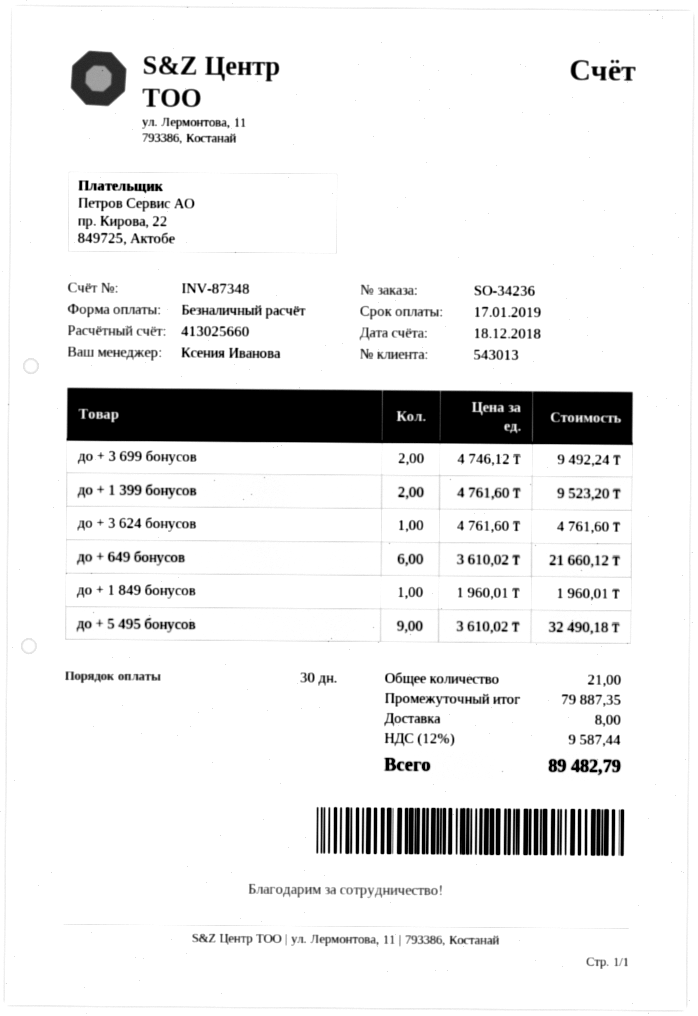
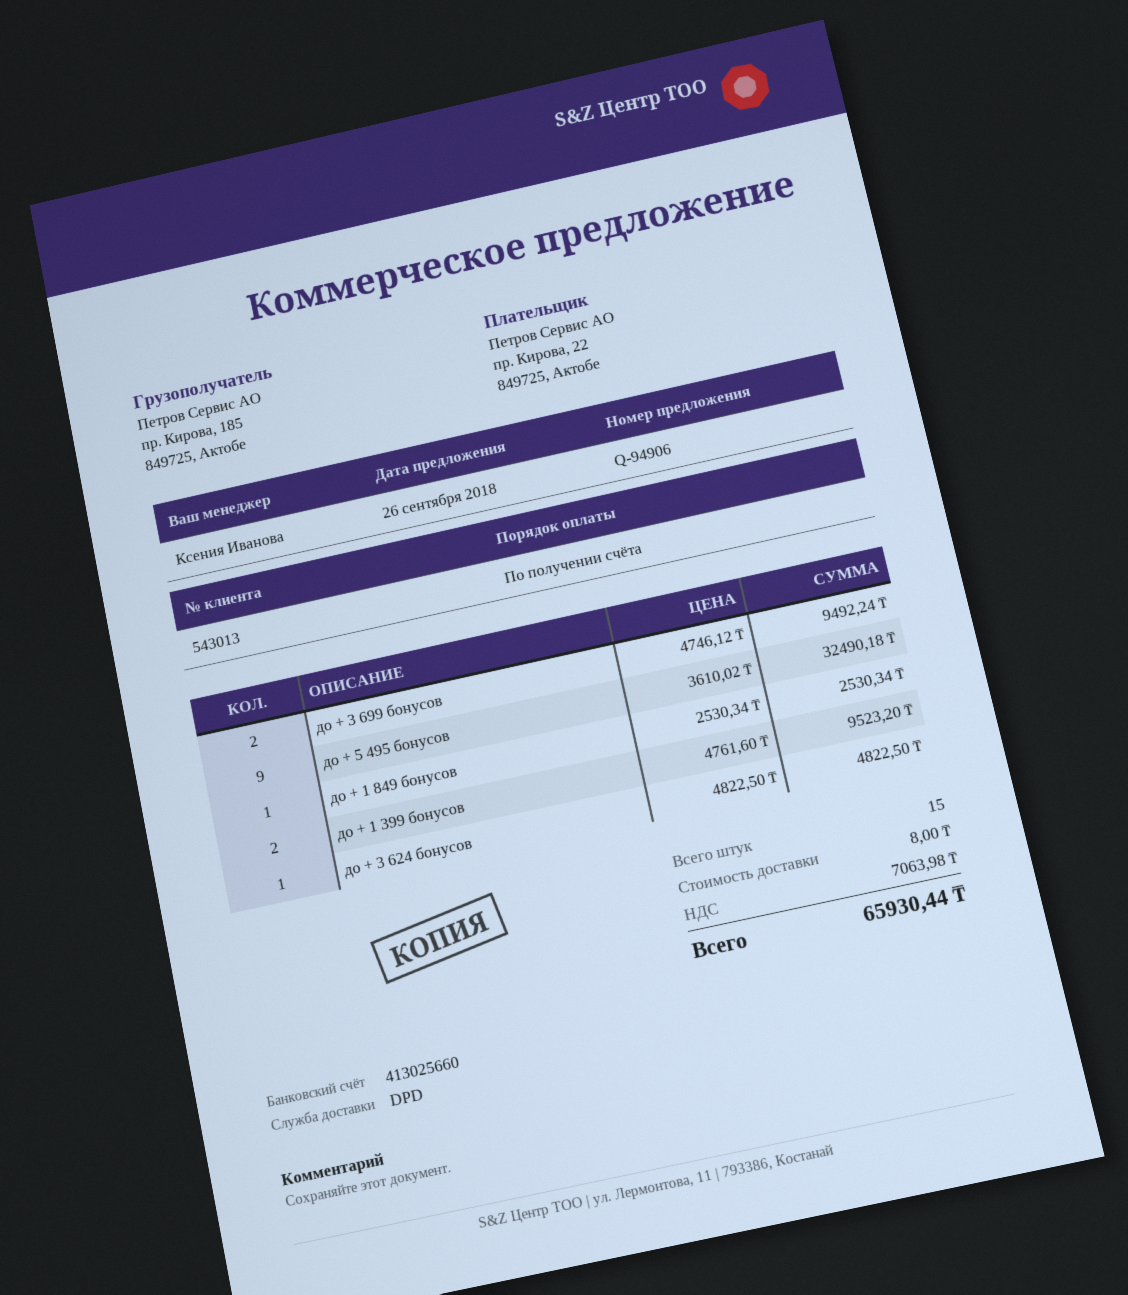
payment terms: 30 days -> on receipt
до + 3 624 бонусов: 1 x 4761.60 = 4761.60 -> 1 x 4822.50 = 4822.50
до + 649 бонусов: 6 x 3610.02 = 21660.12 -> none
до + 1 849 бонусов: 1 x 1960.01 = 1960.01 -> 1 x 2530.34 = 2530.34
total quantity: 21 -> 15
tax: 9587.44 -> 7063.98
total: 89482.79 -> 65930.44

